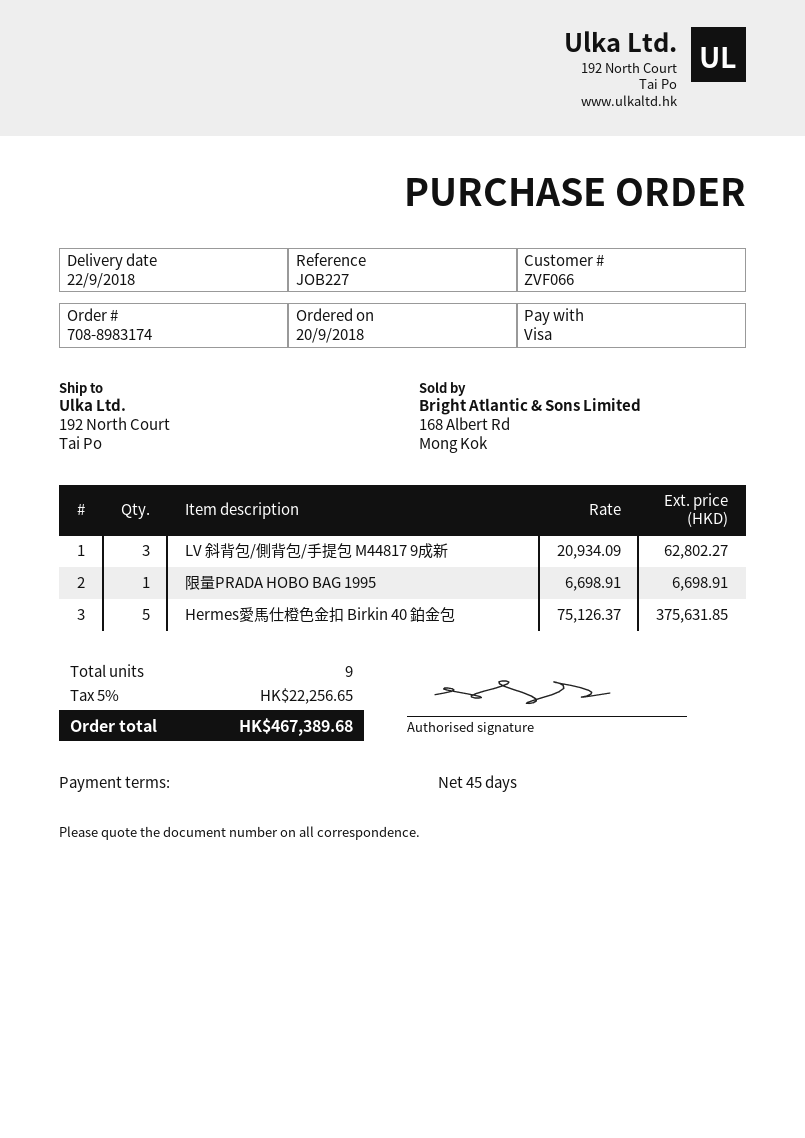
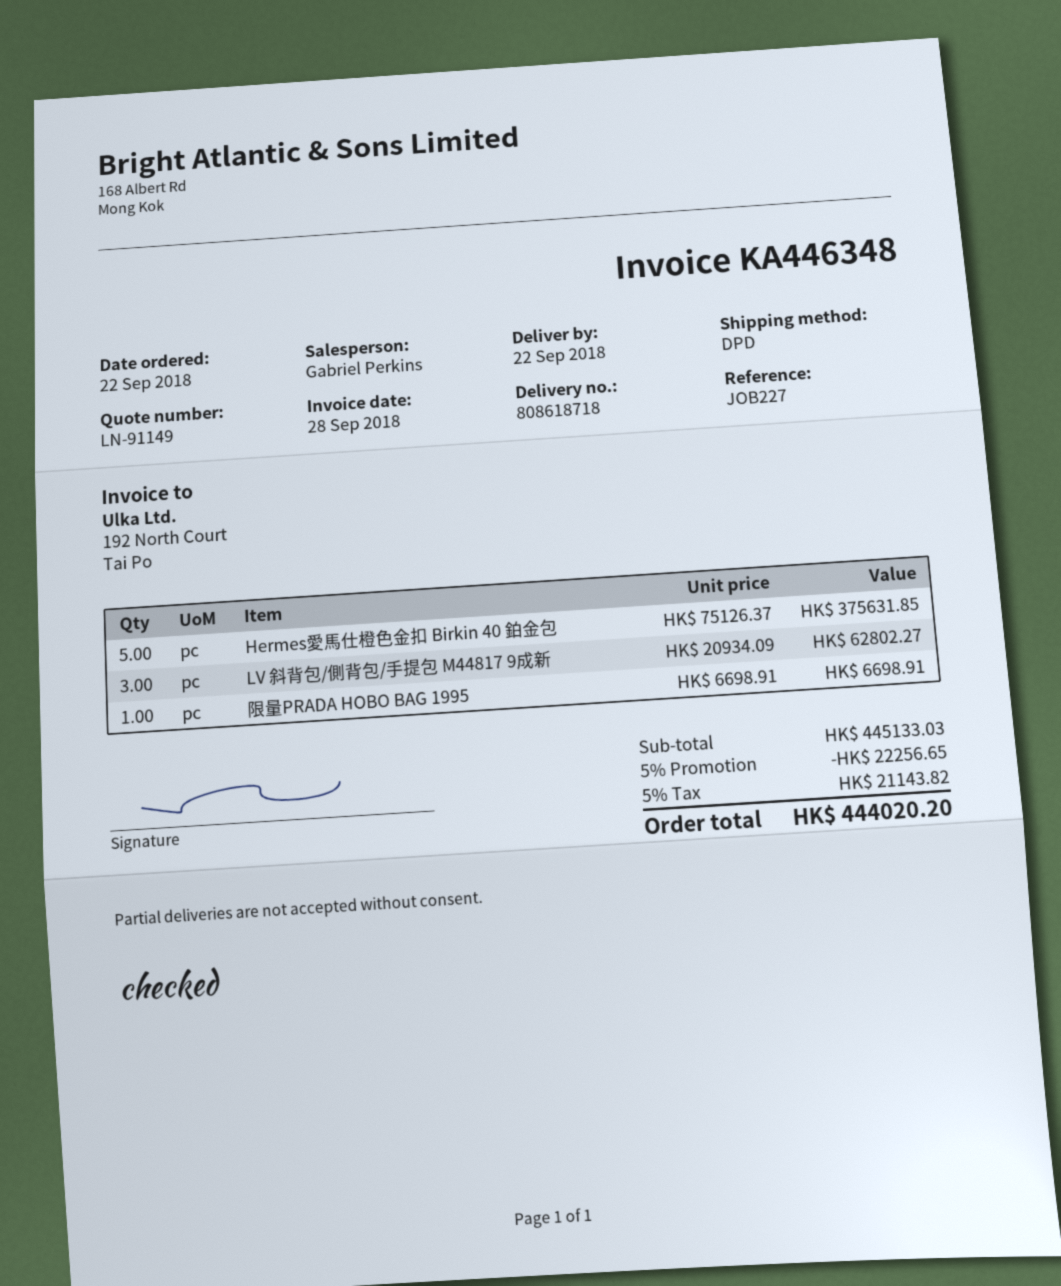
order date: 2018-09-20 -> 2018-09-22
discount: none -> 5% = 22256.65
tax: 5% = 22256.65 -> 5% = 21143.82
total: 467389.68 -> 444020.20

